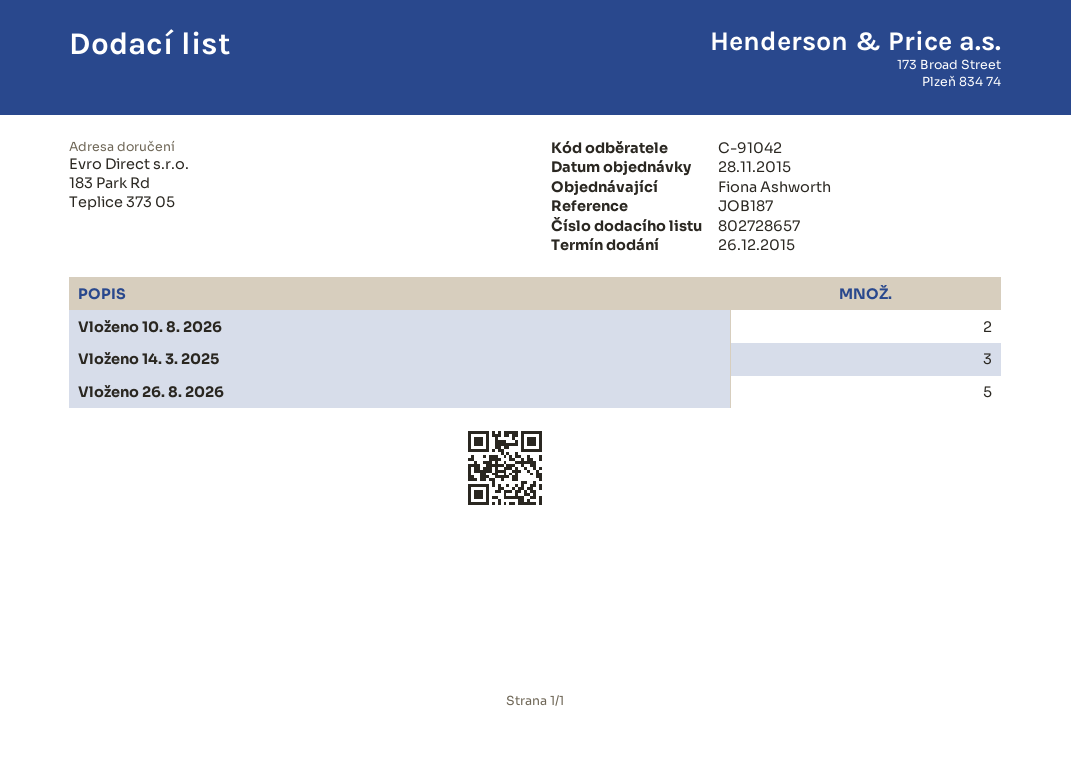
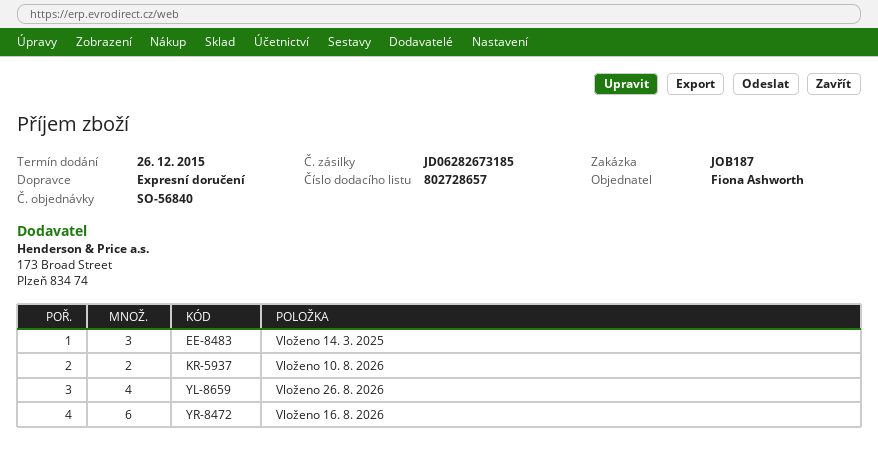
Vloženo 26. 8. 2026: 5 -> 4
Vloženo 16. 8. 2026: none -> 6

